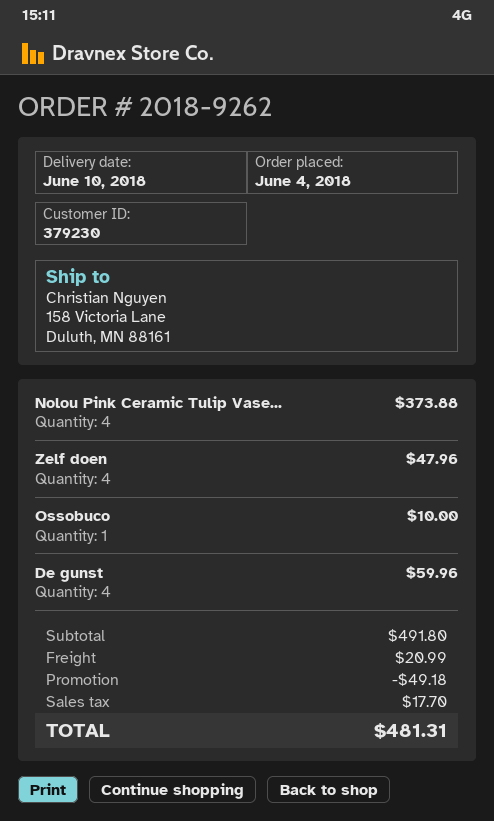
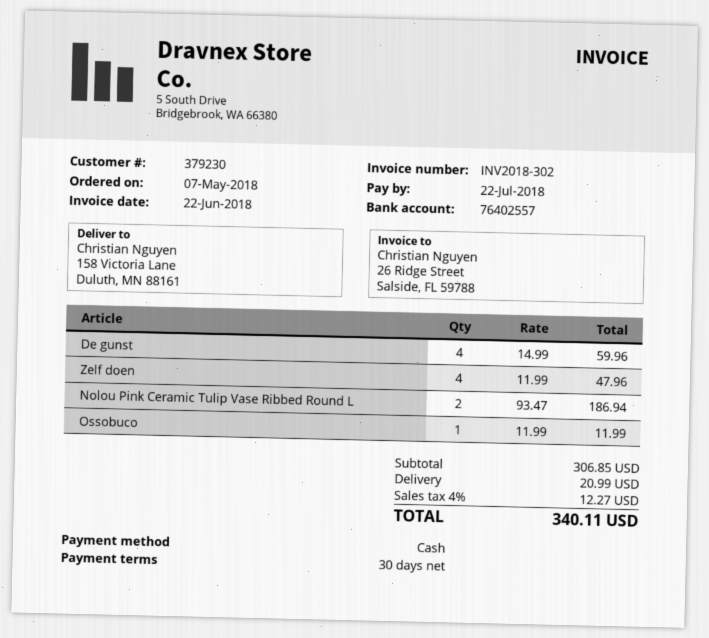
order date: 2018-06-04 -> 2018-05-07
Nolou Pink Ceramic Tulip Vase...: 4 for 373.88 -> 2 for 186.94
Ossobuco: 1 for 10.00 -> 1 for 11.99
subtotal: 491.80 -> 306.85
discount: 49.18 -> none
tax: 17.70 -> 12.27
total: 481.31 -> 340.11

